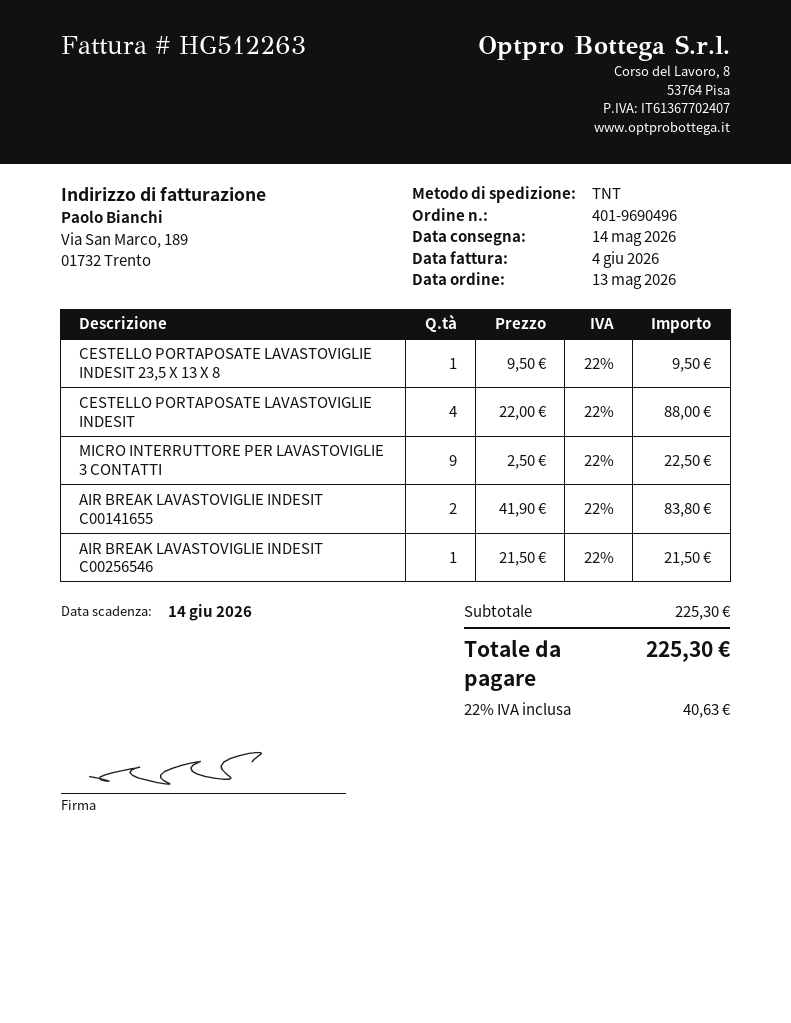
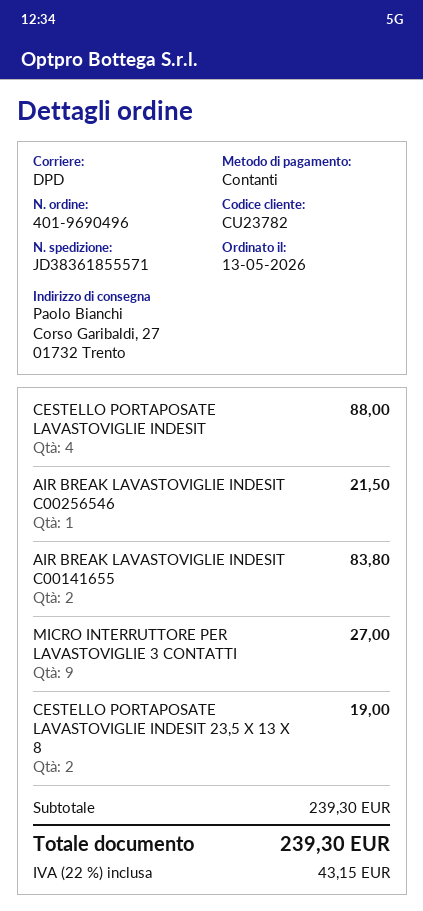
shipping method: TNT -> DPD
CESTELLO PORTAPOSATE LAVASTOVIGLIE INDESIT 23,5 X 13 X 8: 1 for 9.50 -> 2 for 19.00
MICRO INTERRUTTORE PER LAVASTOVIGLIE 3 CONTATTI: 9 for 22.50 -> 9 for 27.00
subtotal: 225.30 -> 239.30
tax: 22% = 40.63 -> 22% = 43.15
total: 225.30 -> 239.30

